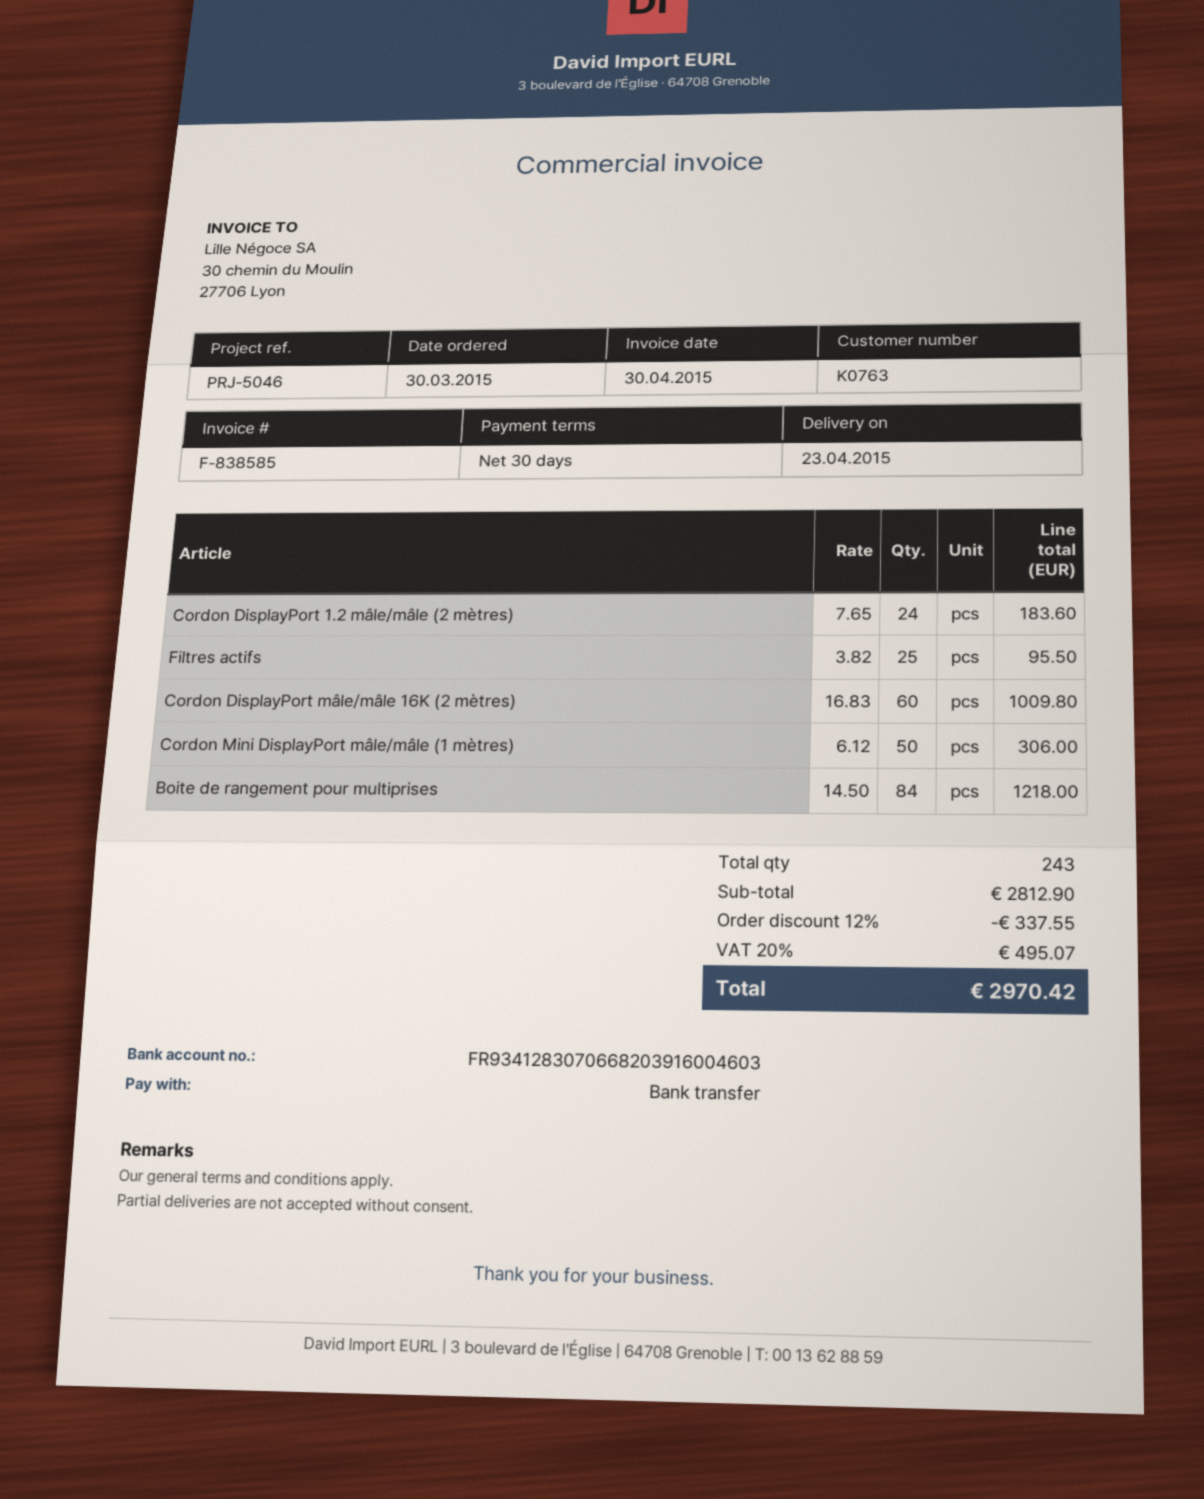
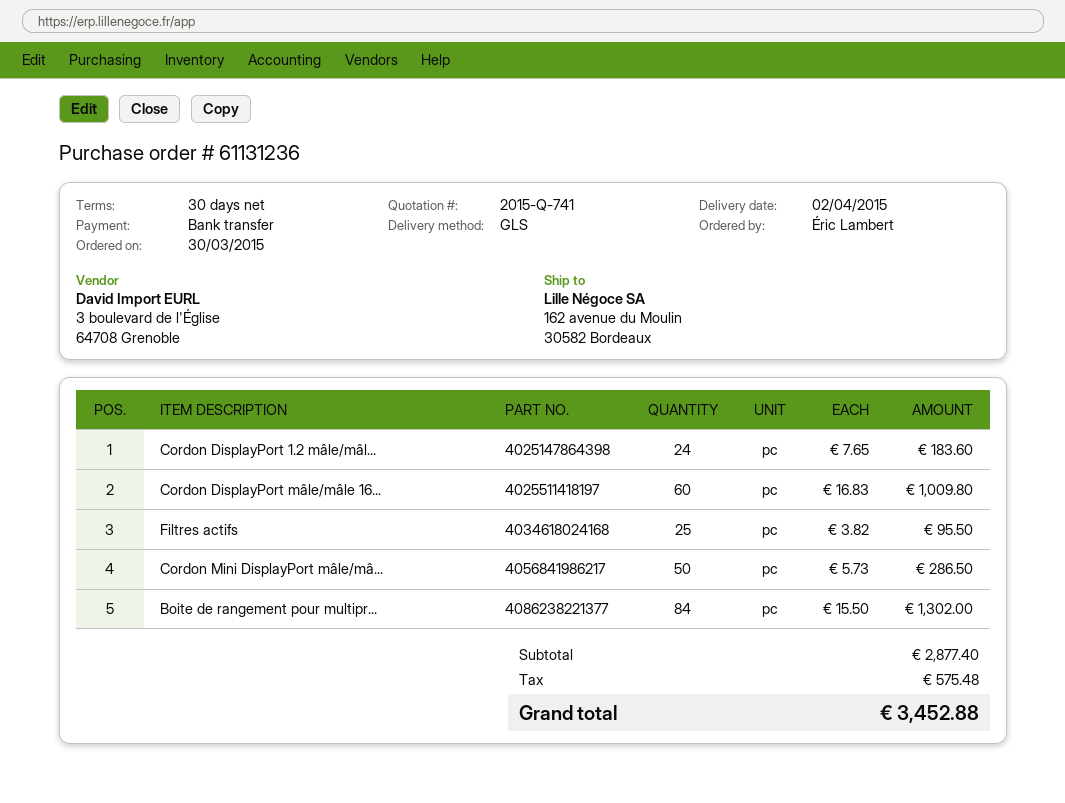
delivery date: 2015-04-23 -> 2015-04-02
Cordon Mini DisplayPort mâle/mâle (1 mètres): 50 x 6.12 = 306.00 -> 50 x 5.73 = 286.50
Boite de rangement pour multiprises: 84 x 14.50 = 1218.00 -> 84 x 15.50 = 1302.00
subtotal: 2812.90 -> 2877.40
discount: 12% = 337.55 -> none
tax: 495.07 -> 575.48
total: 2970.42 -> 3452.88

